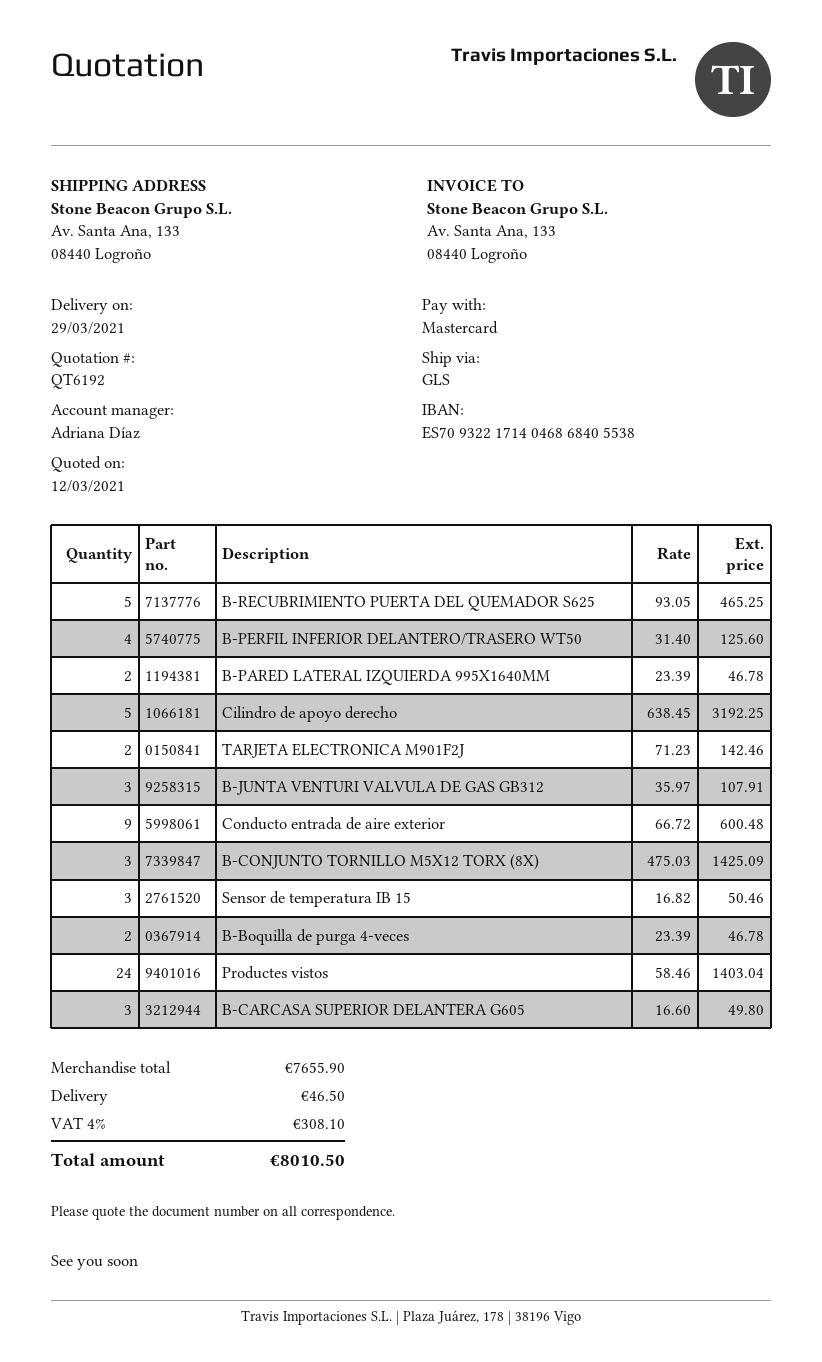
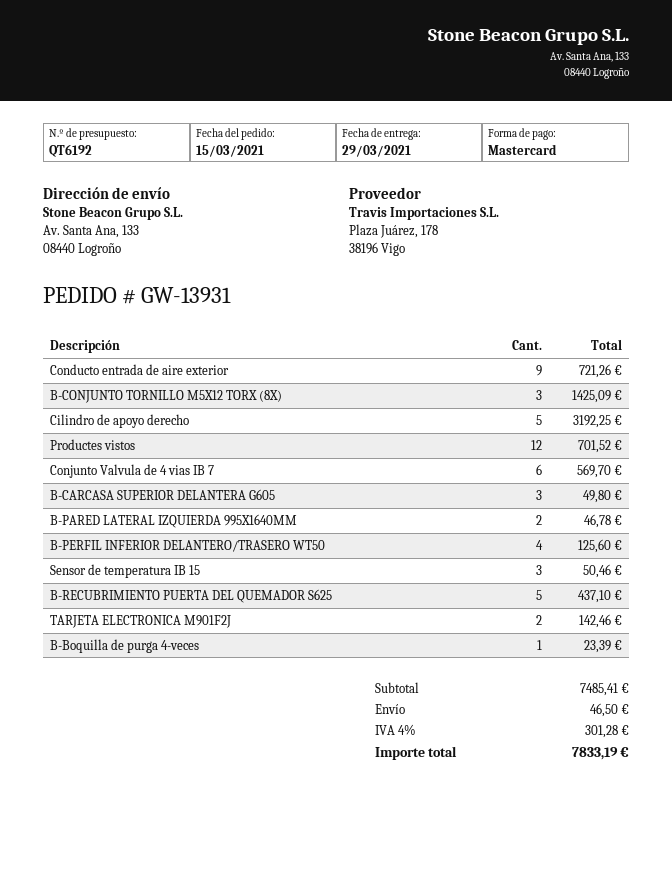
B-RECUBRIMIENTO PUERTA DEL QUEMADOR S625: 5 for 465.25 -> 5 for 437.10
B-JUNTA VENTURI VALVULA DE GAS GB312: 3 for 107.91 -> none
Conducto entrada de aire exterior: 9 for 600.48 -> 9 for 721.26
B-Boquilla de purga 4-veces: 2 for 46.78 -> 1 for 23.39
Productes vistos: 24 for 1403.04 -> 12 for 701.52
Conjunto Valvula de 4 vias IB 7: none -> 6 for 569.70
subtotal: 7655.90 -> 7485.41
tax: 4% = 308.10 -> 4% = 301.28
total: 8010.50 -> 7833.19

